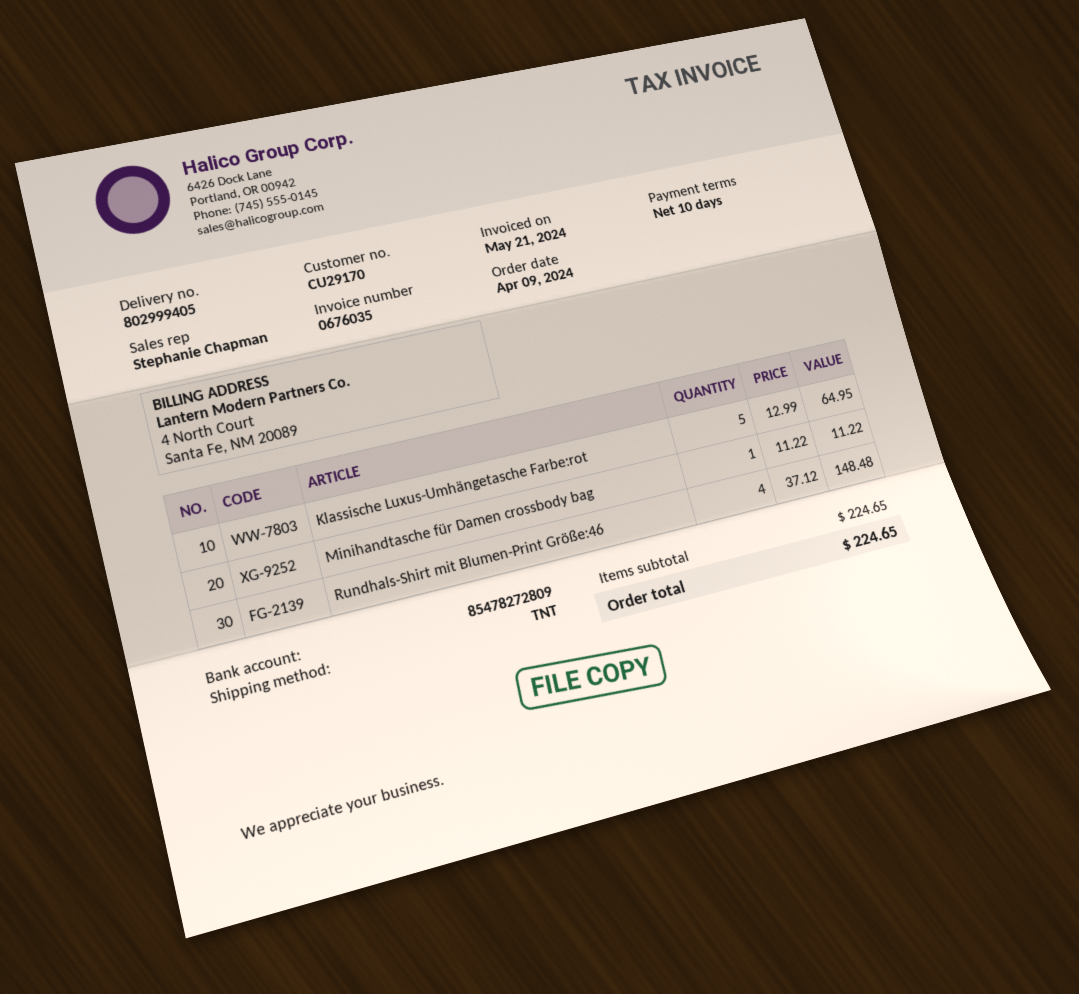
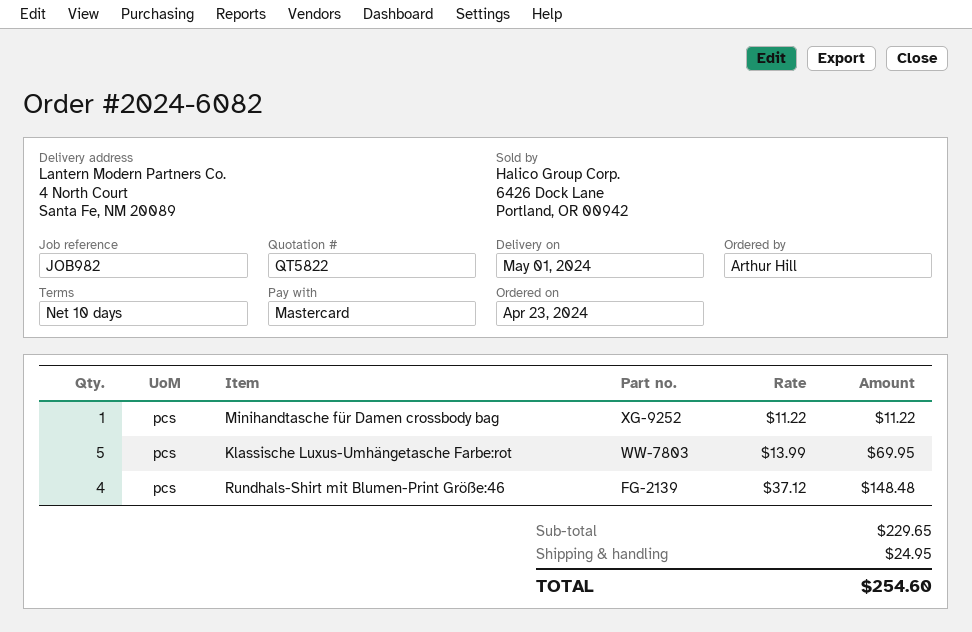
order date: 2024-04-09 -> 2024-04-23
Klassische Luxus-Umhängetasche Farbe:rot: 5 x 12.99 = 64.95 -> 5 x 13.99 = 69.95
subtotal: 224.65 -> 229.65
shipping: none -> 24.95
total: 224.65 -> 254.60

